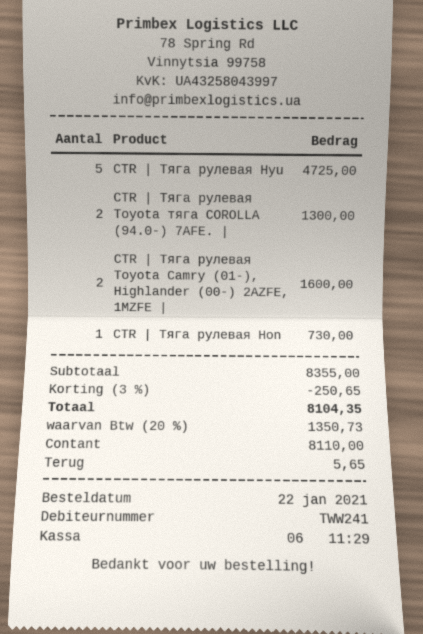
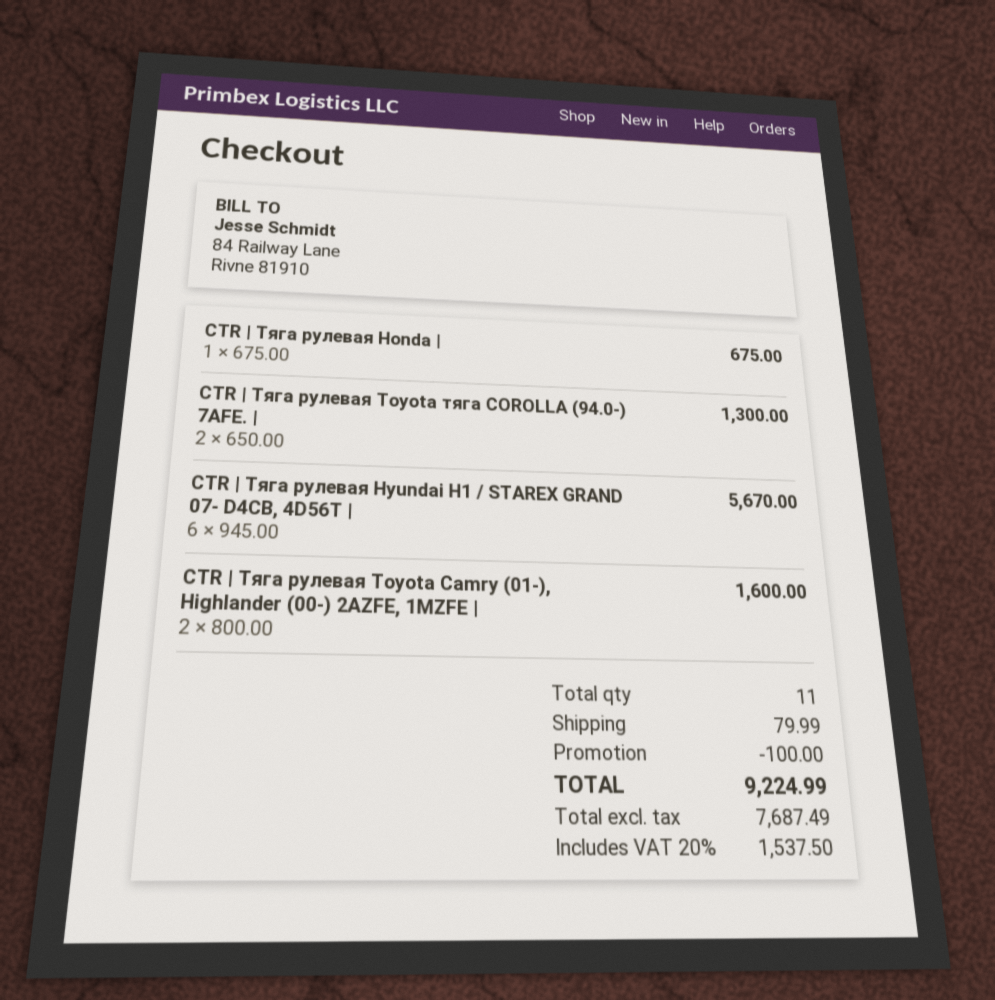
CTR | Тяга рулевая Hyu: 5 for 4725.00 -> 6 for 5670.00
CTR | Тяга рулевая Hon: 1 for 730.00 -> 1 for 675.00
discount: 250.65 -> 100.00
shipping: none -> 79.99
tax: 20% = 1350.73 -> 20% = 1537.50
total: 8104.35 -> 9224.99

